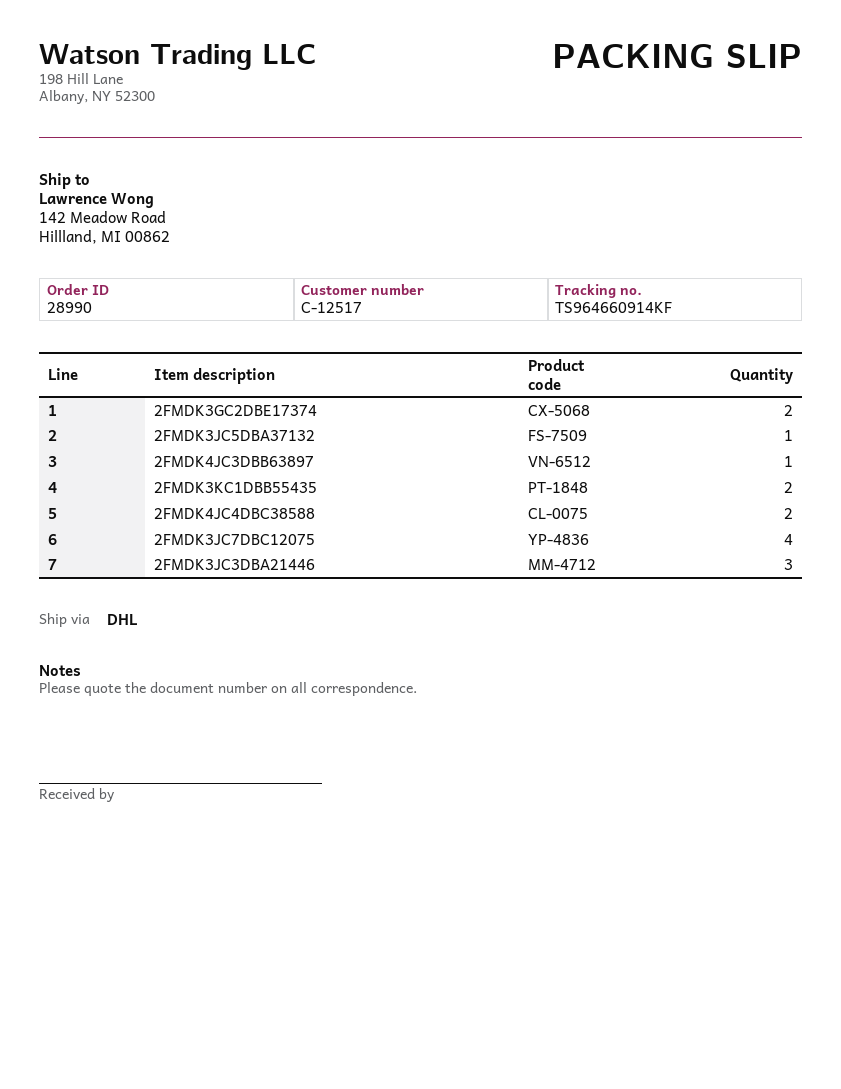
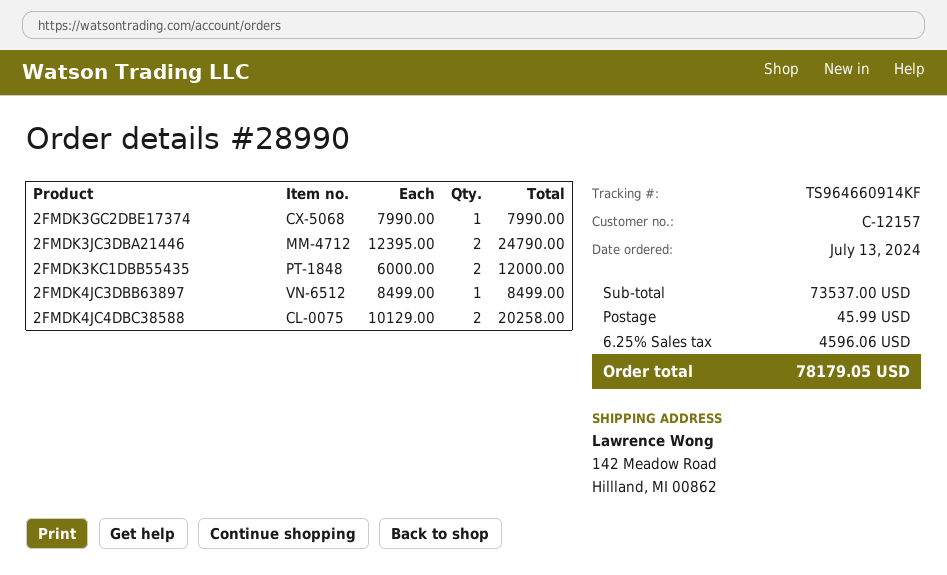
customer number: C-12517 -> C-12157
2FMDK3GC2DBE17374: 2 -> 1
2FMDK3JC5DBA37132: 1 -> none
2FMDK3JC7DBC12075: 4 -> none
2FMDK3JC3DBA21446: 3 -> 2

